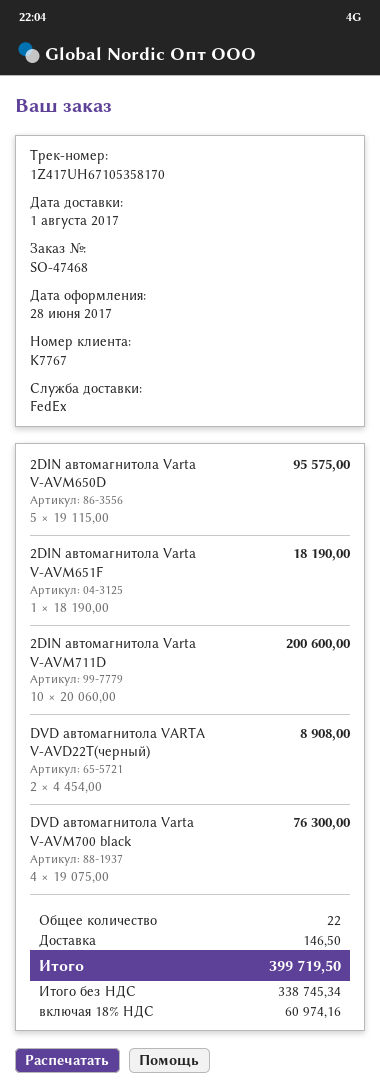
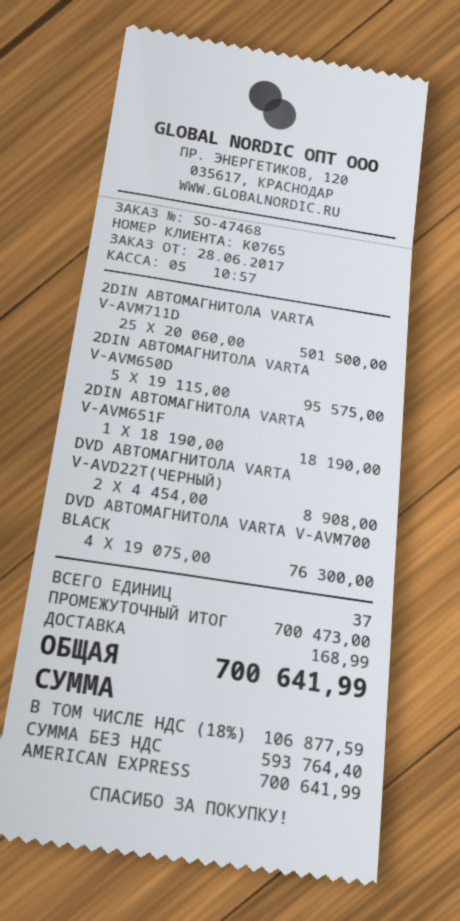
customer number: K7767 -> K0765
2DIN автомагнитола Varta V-AVM711D: 10 x 20060.00 = 200600.00 -> 25 x 20060.00 = 501500.00
total quantity: 22 -> 37
shipping: 146.50 -> 168.99
net: 338745.34 -> 593764.40
tax: 18% = 60974.16 -> 18% = 106877.59
total: 399719.50 -> 700641.99

